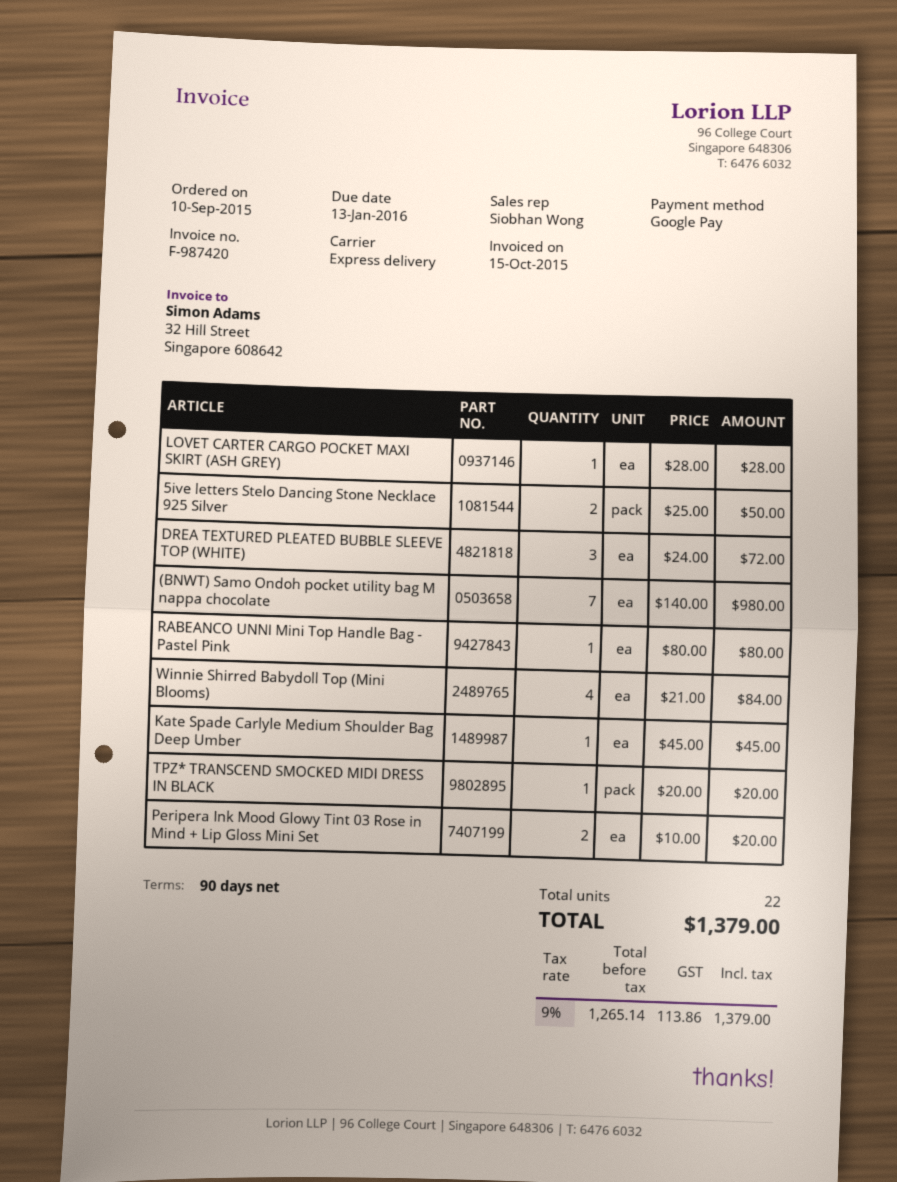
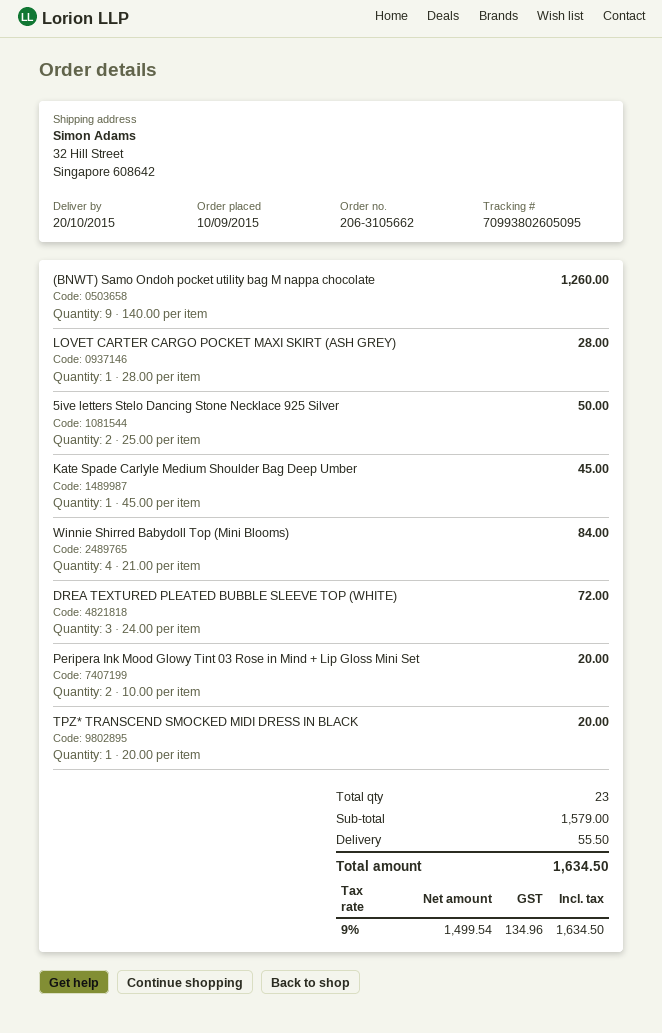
(BNWT) Samo Ondoh pocket utility bag M nappa chocolate: 7 x 140.00 = 980.00 -> 9 x 140.00 = 1260.00
RABEANCO UNNI Mini Top Handle Bag - Pastel Pink: 1 x 80.00 = 80.00 -> none
total quantity: 22 -> 23
shipping: none -> 55.50
net: 1265.14 -> 1499.54
tax: 9% = 113.86 -> 9% = 134.96
total: 1379.00 -> 1634.50

